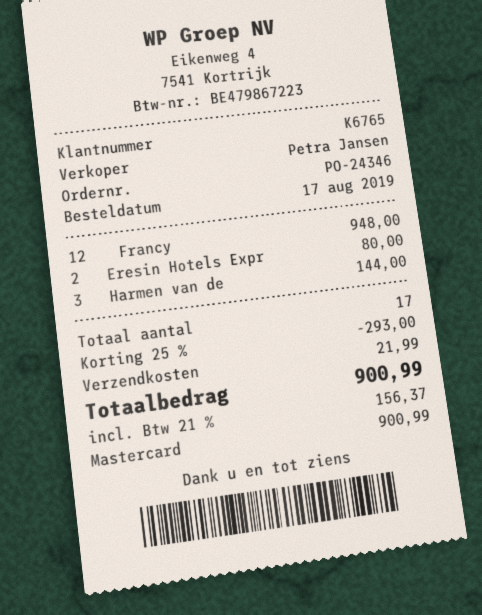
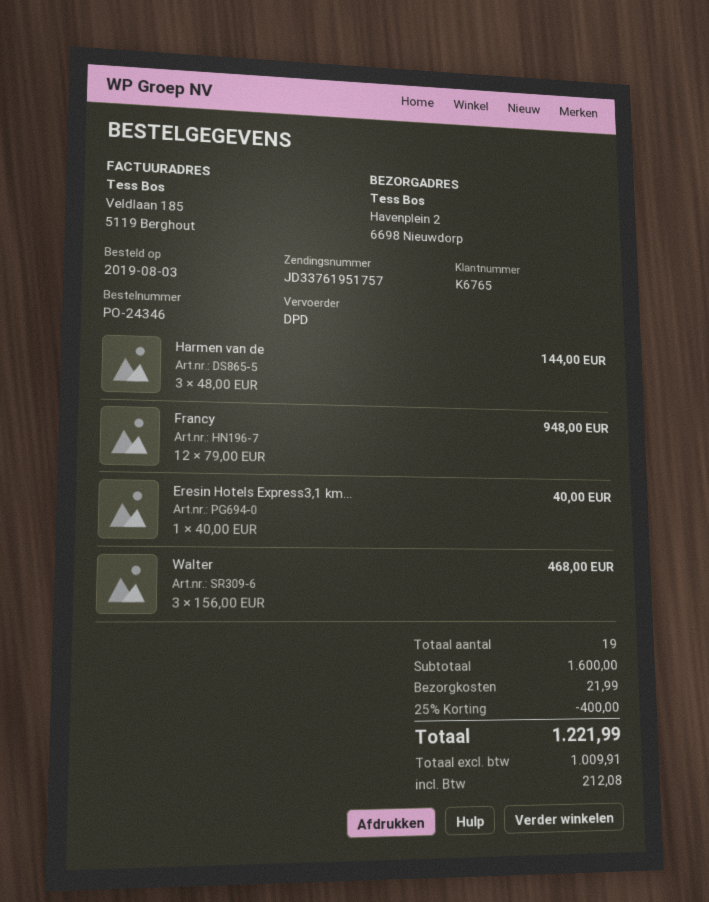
order date: 2019-08-17 -> 2019-08-03
Eresin Hotels Expr: 2 for 80.00 -> 1 for 40.00
Walter: none -> 3 for 468.00
total quantity: 17 -> 19
discount: 25% = 293.00 -> 25% = 400.00
tax: 156.37 -> 212.08
total: 900.99 -> 1221.99

